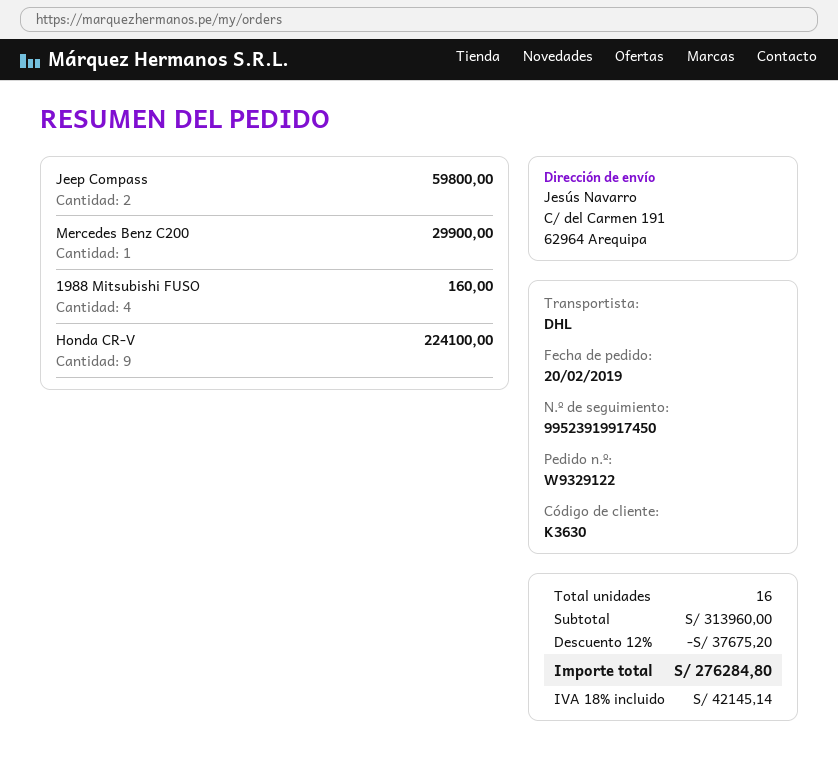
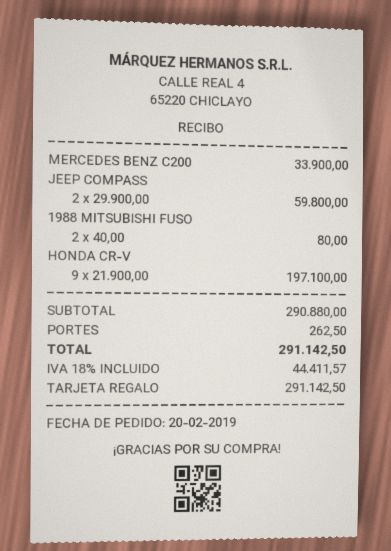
Mercedes Benz C200: 1 for 29900.00 -> 1 for 33900.00
1988 Mitsubishi FUSO: 4 for 160.00 -> 2 for 80.00
Honda CR-V: 9 for 224100.00 -> 9 for 197100.00
subtotal: 313960.00 -> 290880.00
discount: 12% = 37675.20 -> none
shipping: none -> 262.50
tax: 18% = 42145.14 -> 18% = 44411.57
total: 276284.80 -> 291142.50

